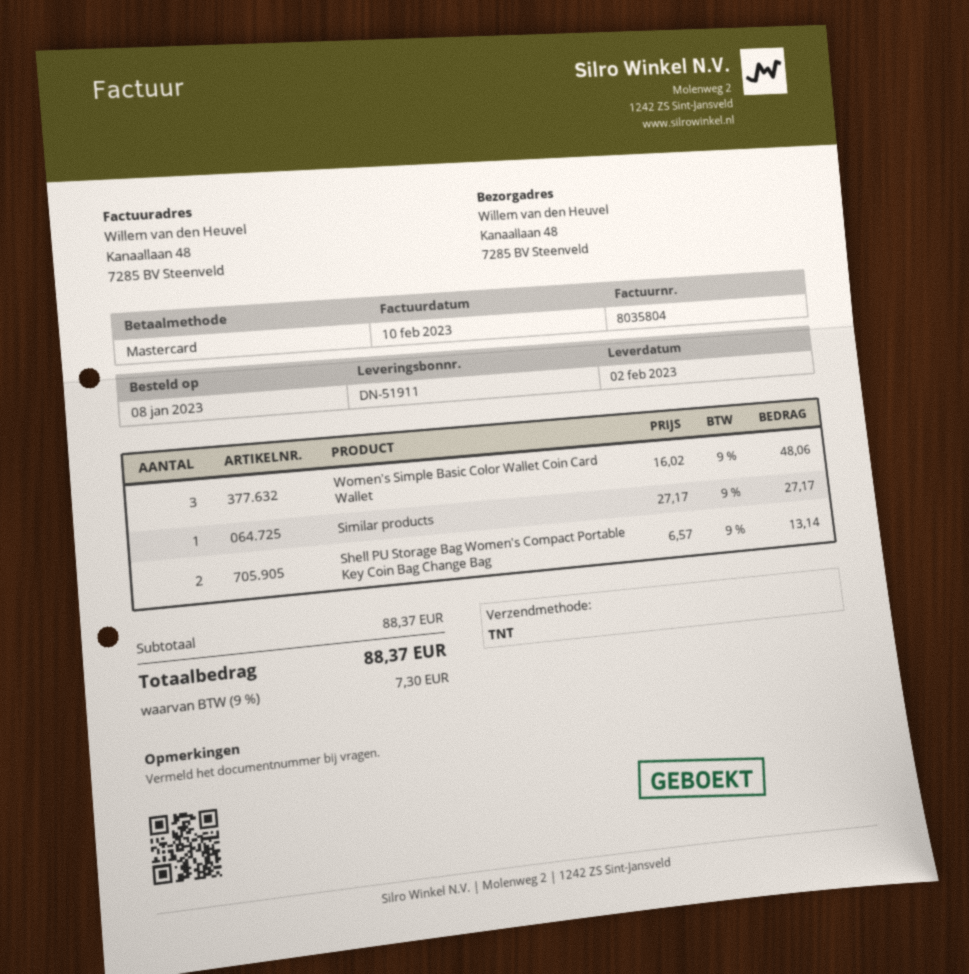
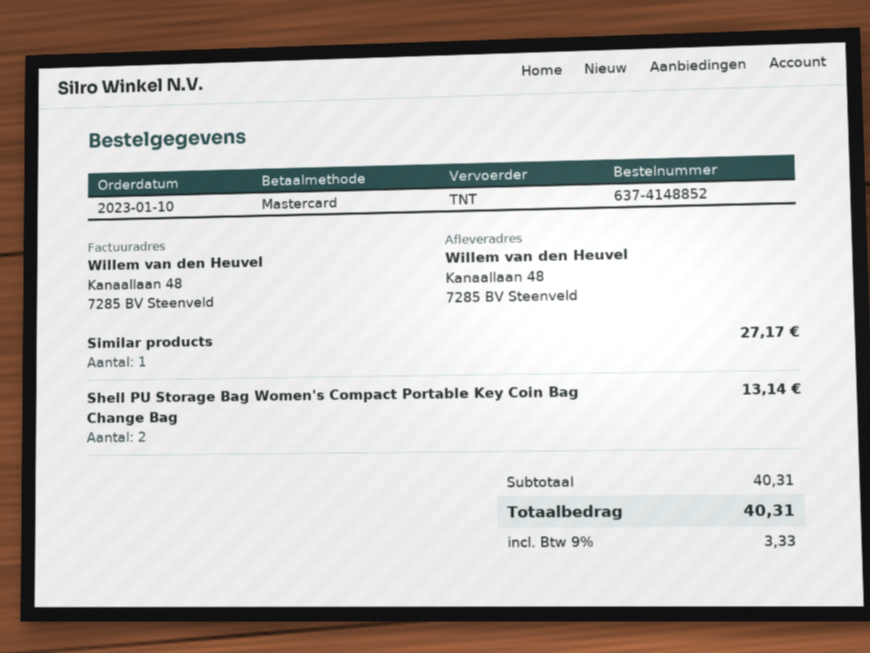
order date: 2023-01-08 -> 2023-01-10
Women's Simple Basic Color Wallet Coin Card Wallet: 3 for 48.06 -> none
subtotal: 88.37 -> 40.31
tax: 9% = 7.30 -> 9% = 3.33
total: 88.37 -> 40.31

